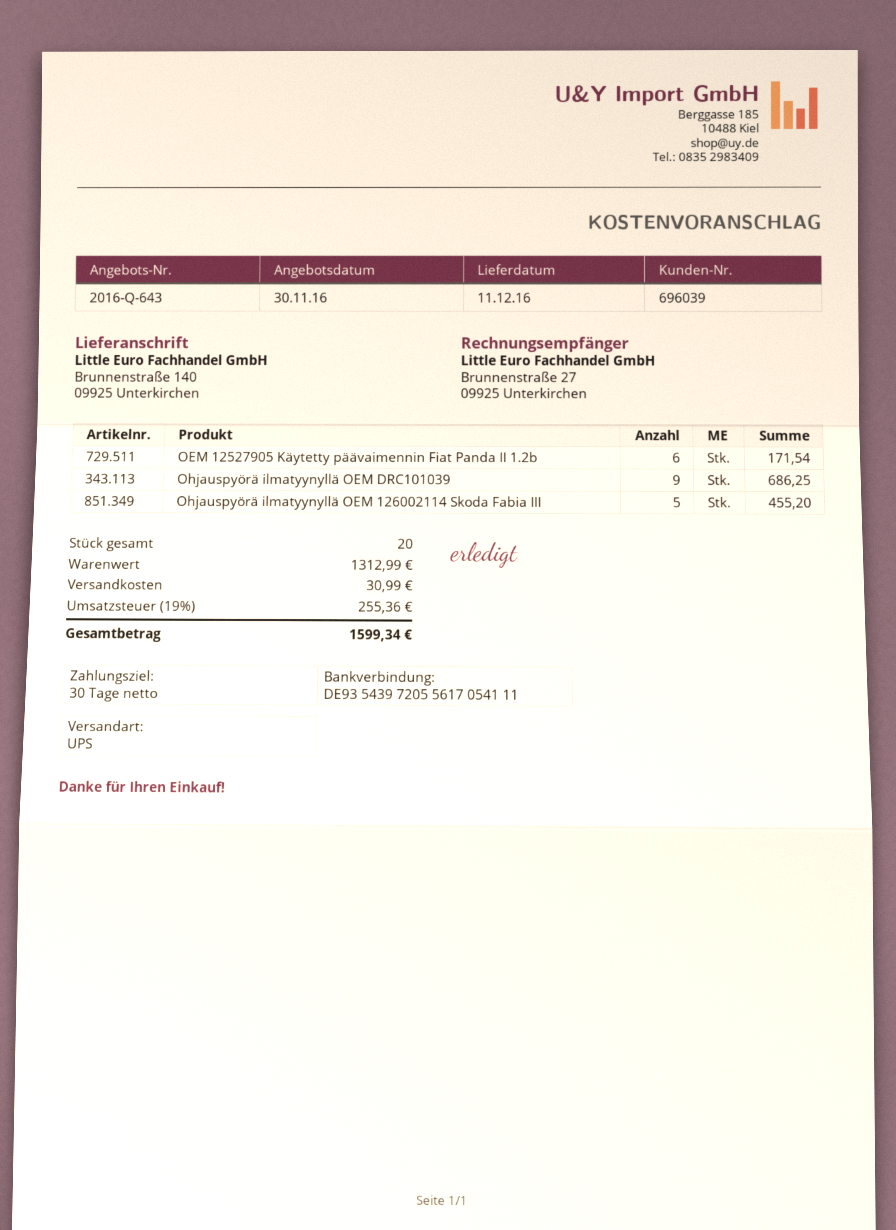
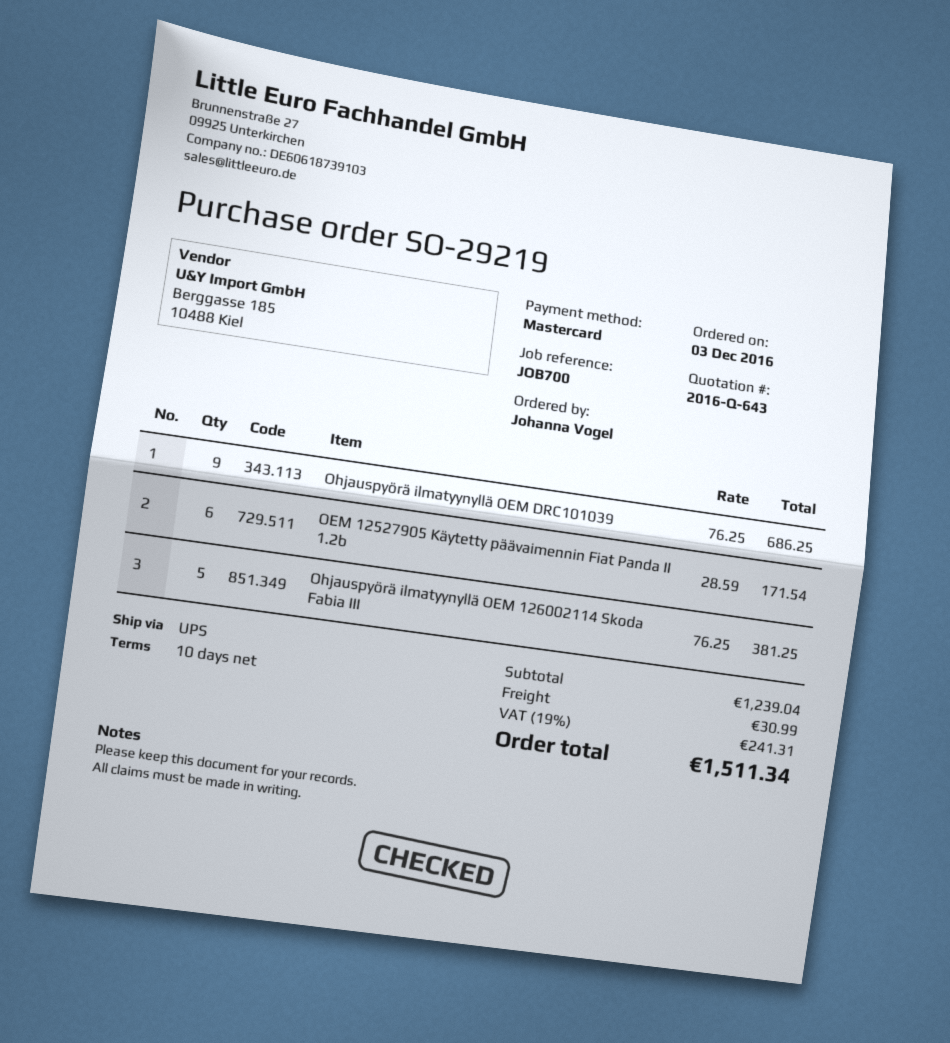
payment terms: 30 days -> 10 days
Ohjauspyörä ilmatyynyllä OEM 126002114 Skoda Fabia III: 5 for 455.20 -> 5 for 381.25
subtotal: 1312.99 -> 1239.04
tax: 19% = 255.36 -> 19% = 241.31
total: 1599.34 -> 1511.34

